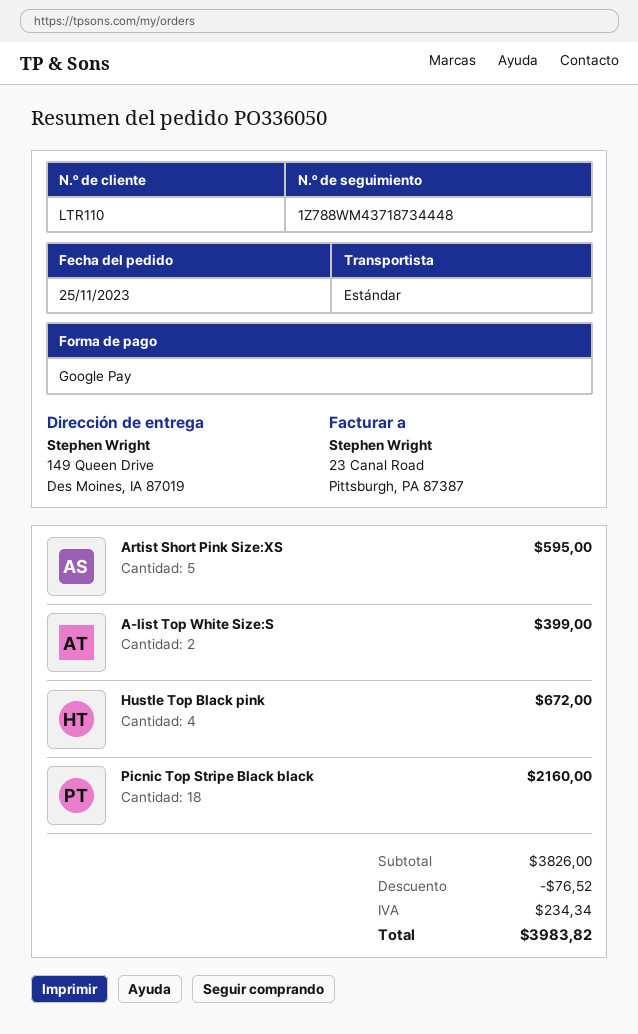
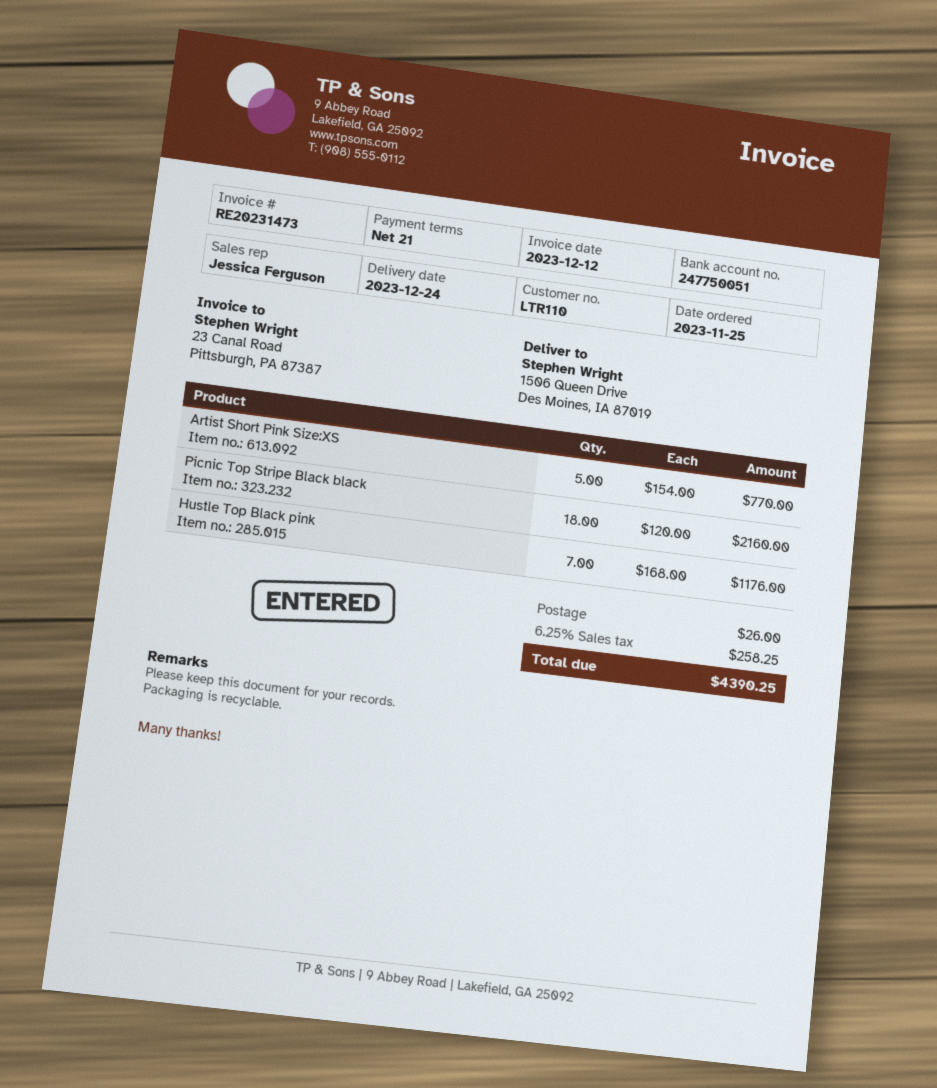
ship to: 149 Queen Drive, Des Moines, IA 87019 -> 1506 Queen Drive, Des Moines, IA 87019
Artist Short Pink Size:XS: 5 for 595.00 -> 5 for 770.00
A-list Top White Size:S: 2 for 399.00 -> none
Hustle Top Black pink: 4 for 672.00 -> 7 for 1176.00
discount: 76.52 -> none
shipping: none -> 26.00
tax: 234.34 -> 258.25
total: 3983.82 -> 4390.25

